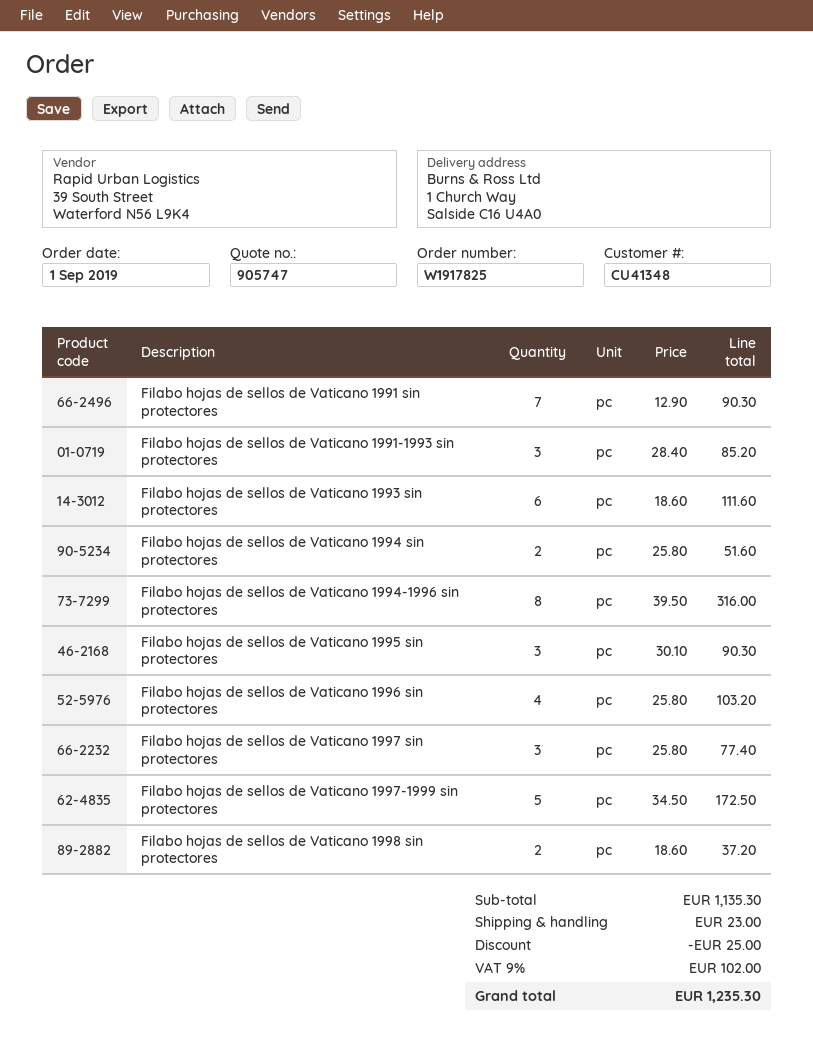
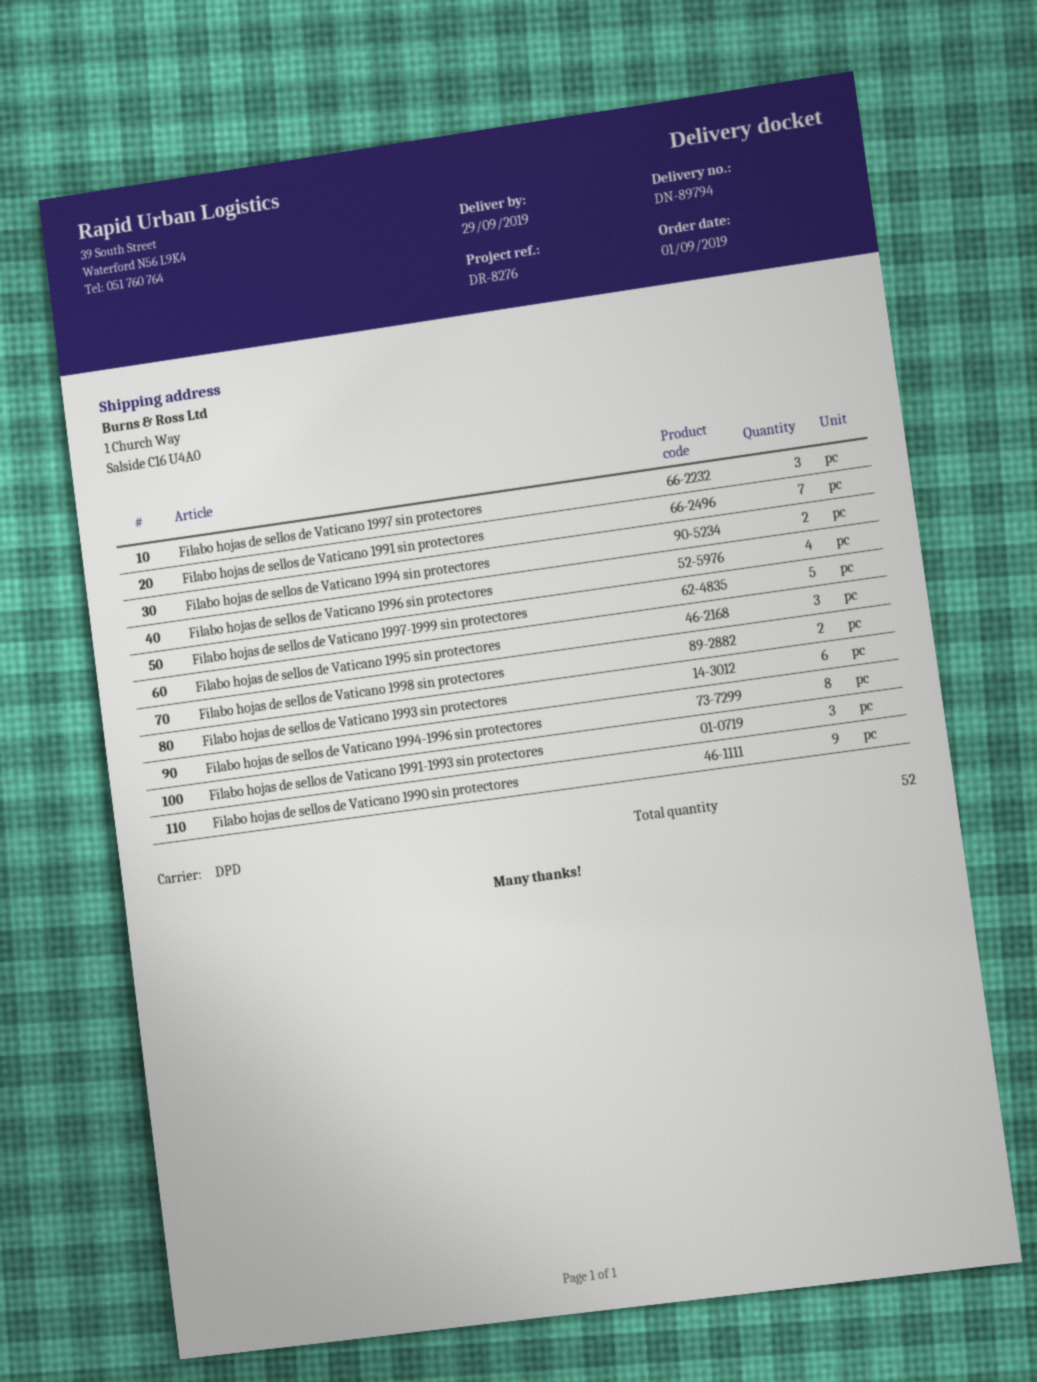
Filabo hojas de sellos de Vaticano 1990 sin protectores: none -> 9

